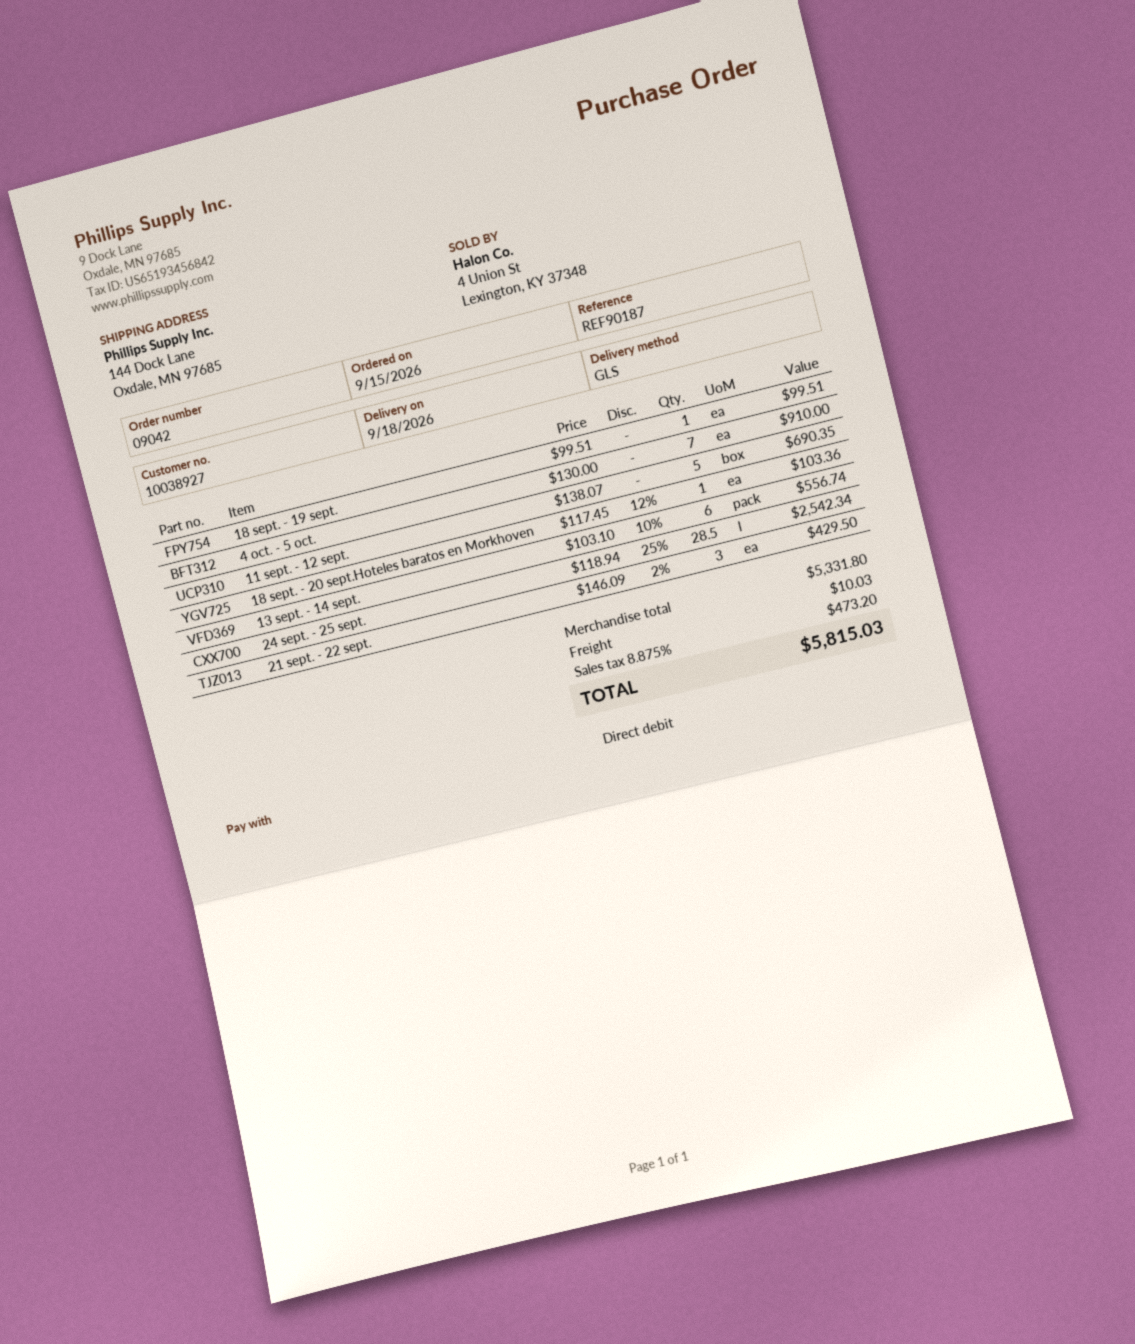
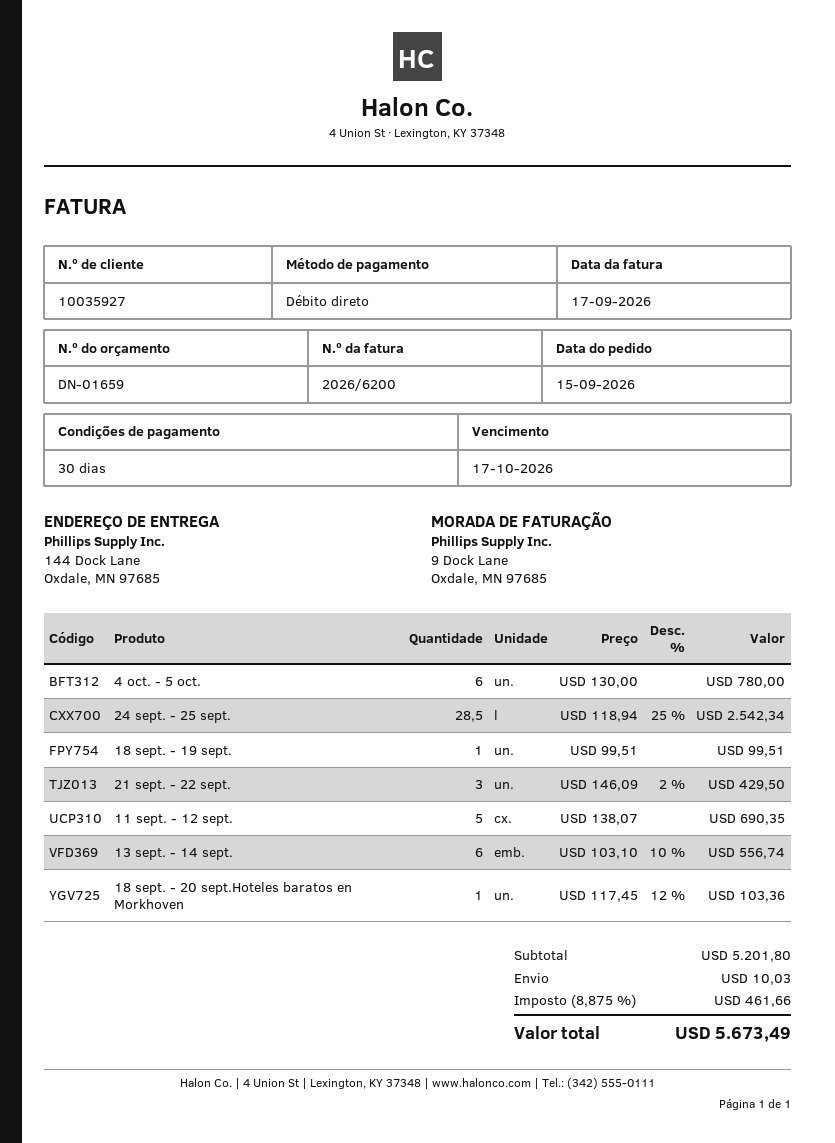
customer number: 10038927 -> 10035927
4 oct. - 5 oct.: 7 x 130.00 = 910.00 -> 6 x 130.00 = 780.00
subtotal: 5331.80 -> 5201.80
tax: 8.875% = 473.20 -> 8.875% = 461.66
total: 5815.03 -> 5673.49

